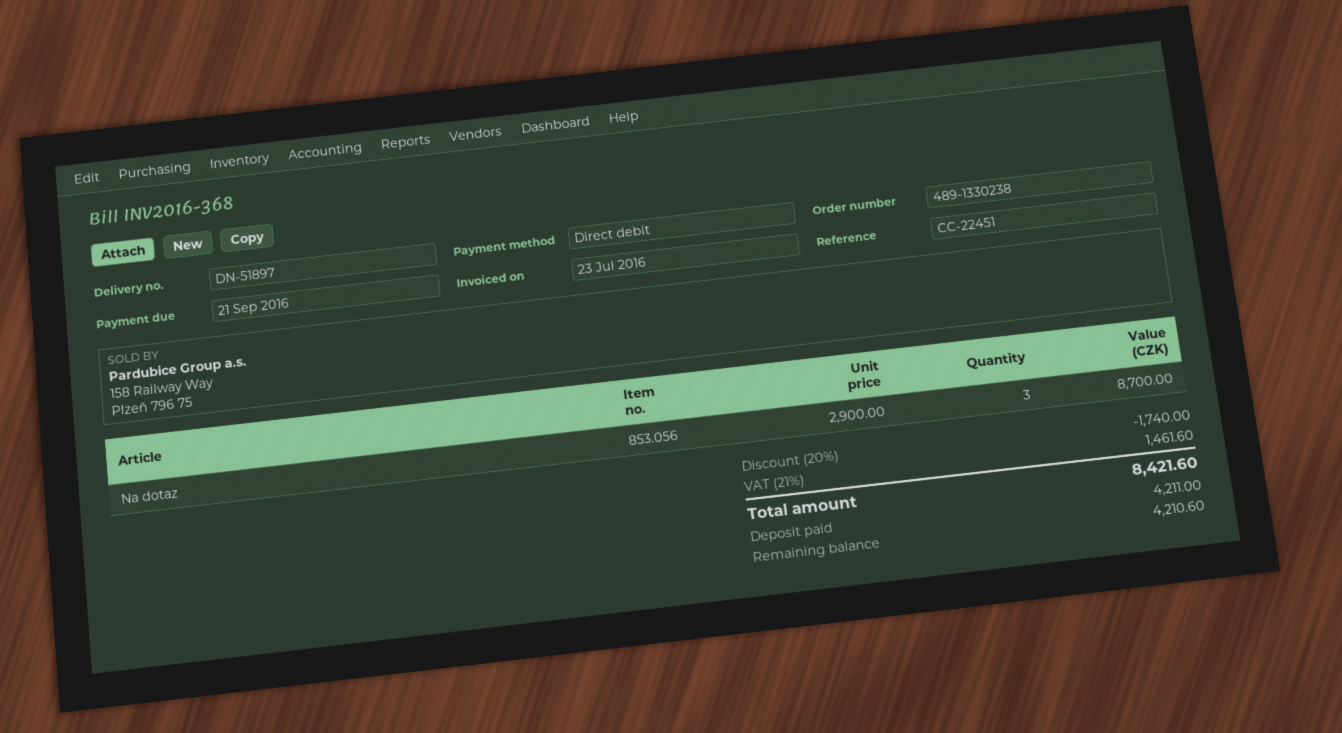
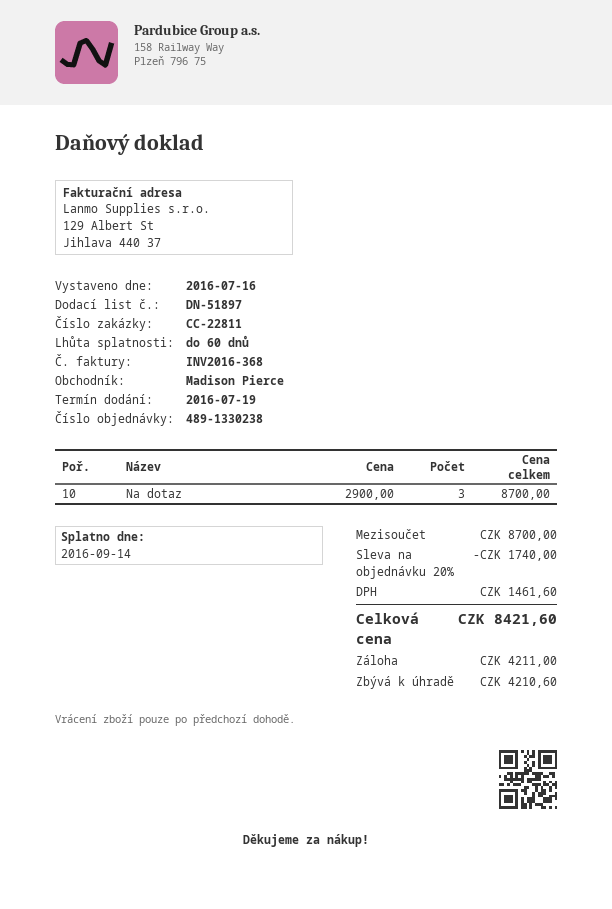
invoice date: 2016-07-23 -> 2016-07-16
due date: 2016-09-21 -> 2016-09-14
reference: CC-22451 -> CC-22811

